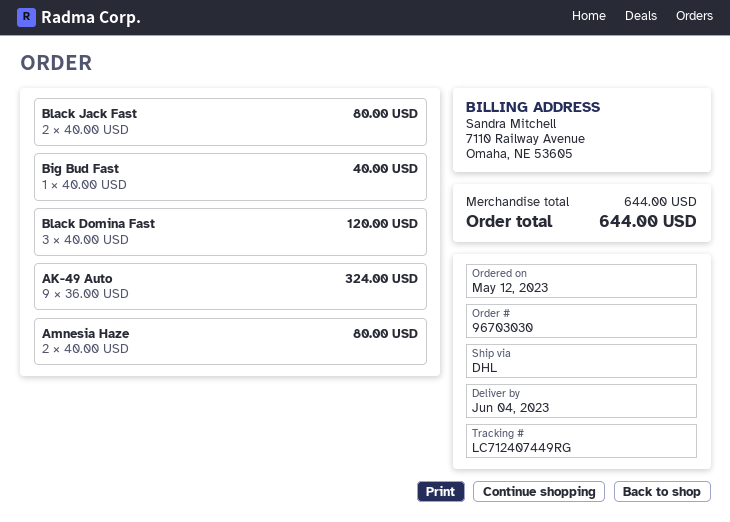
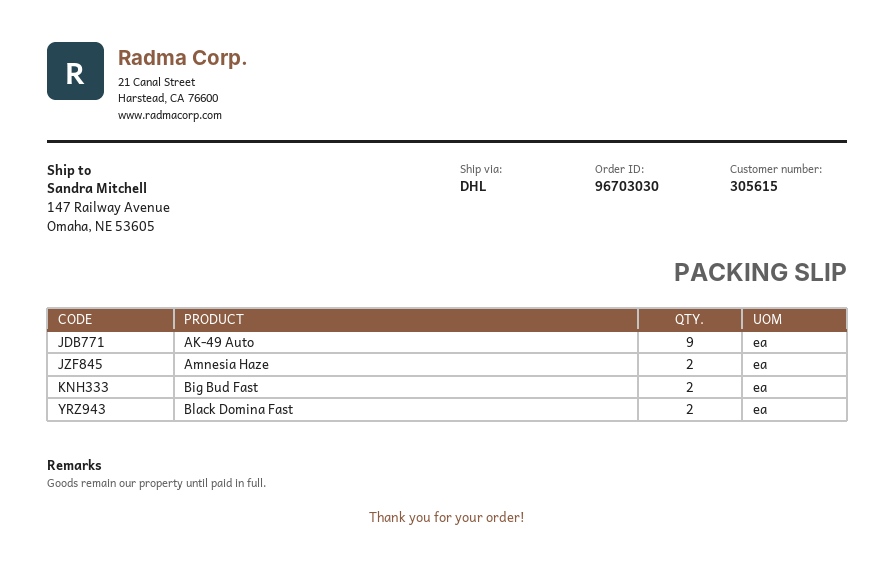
Black Jack Fast: 2 -> none
Big Bud Fast: 1 -> 2
Black Domina Fast: 3 -> 2

